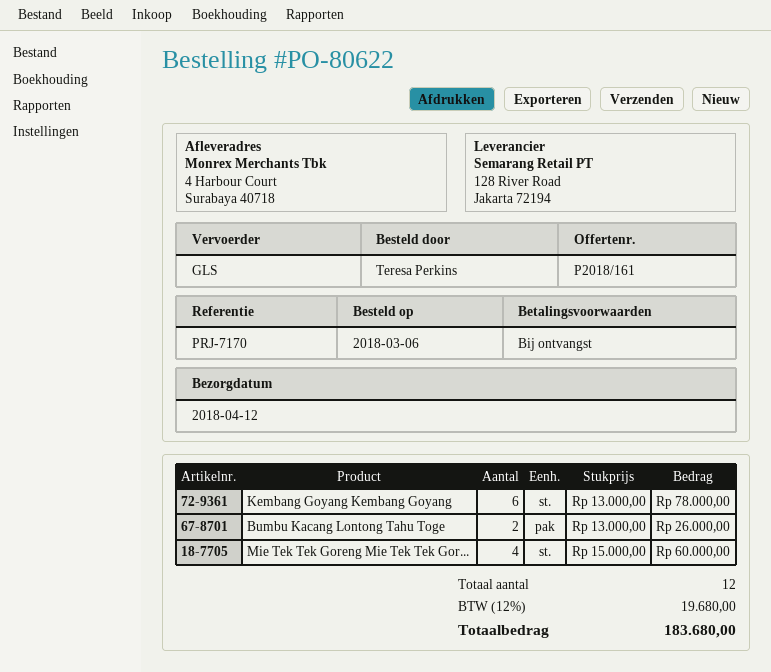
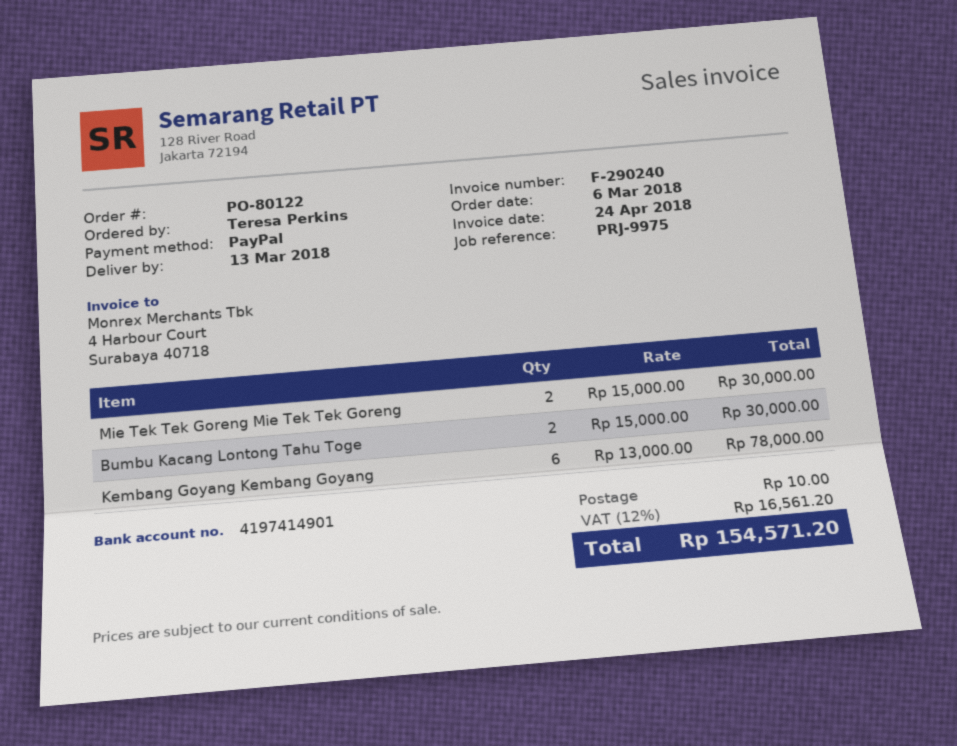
order number: PO-80622 -> PO-80122
delivery date: 2018-04-12 -> 2018-03-13
reference: PRJ-7170 -> PRJ-9975
Bumbu Kacang Lontong Tahu Toge: 2 x 13000.00 = 26000.00 -> 2 x 15000.00 = 30000.00
Mie Tek Tek Goreng Mie Tek Tek Gor...: 4 x 15000.00 = 60000.00 -> 2 x 15000.00 = 30000.00
shipping: none -> 10.00
tax: 12% = 19680.00 -> 12% = 16561.20
total: 183680.00 -> 154571.20

